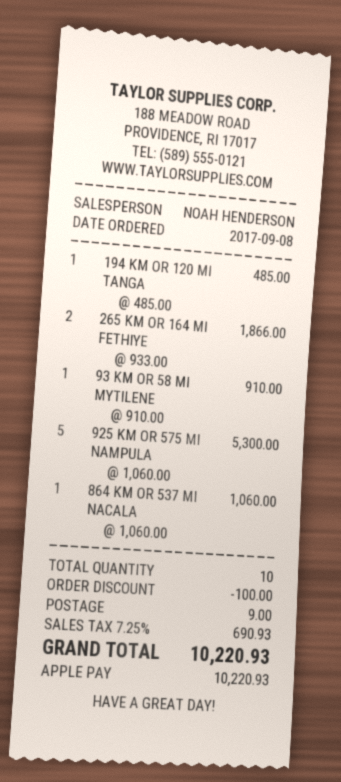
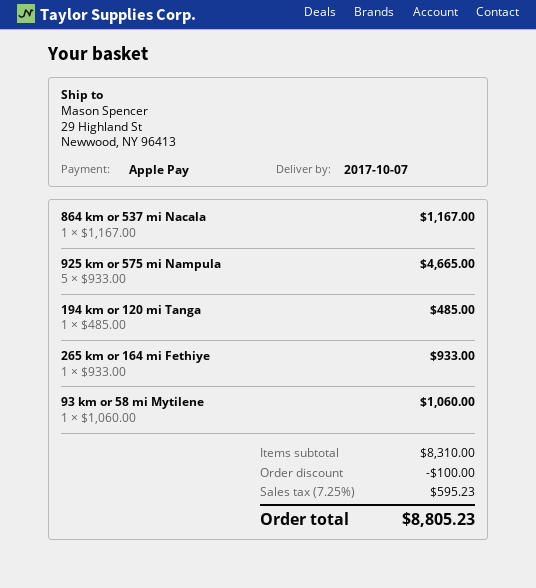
265 KM OR 164 MI FETHIYE: 2 x 933.00 = 1866.00 -> 1 x 933.00 = 933.00
93 KM OR 58 MI MYTILENE: 1 x 910.00 = 910.00 -> 1 x 1060.00 = 1060.00
925 KM OR 575 MI NAMPULA: 5 x 1060.00 = 5300.00 -> 5 x 933.00 = 4665.00
864 KM OR 537 MI NACALA: 1 x 1060.00 = 1060.00 -> 1 x 1167.00 = 1167.00
shipping: 9.00 -> none
tax: 7.25% = 690.93 -> 7.25% = 595.23
total: 10220.93 -> 8805.23

